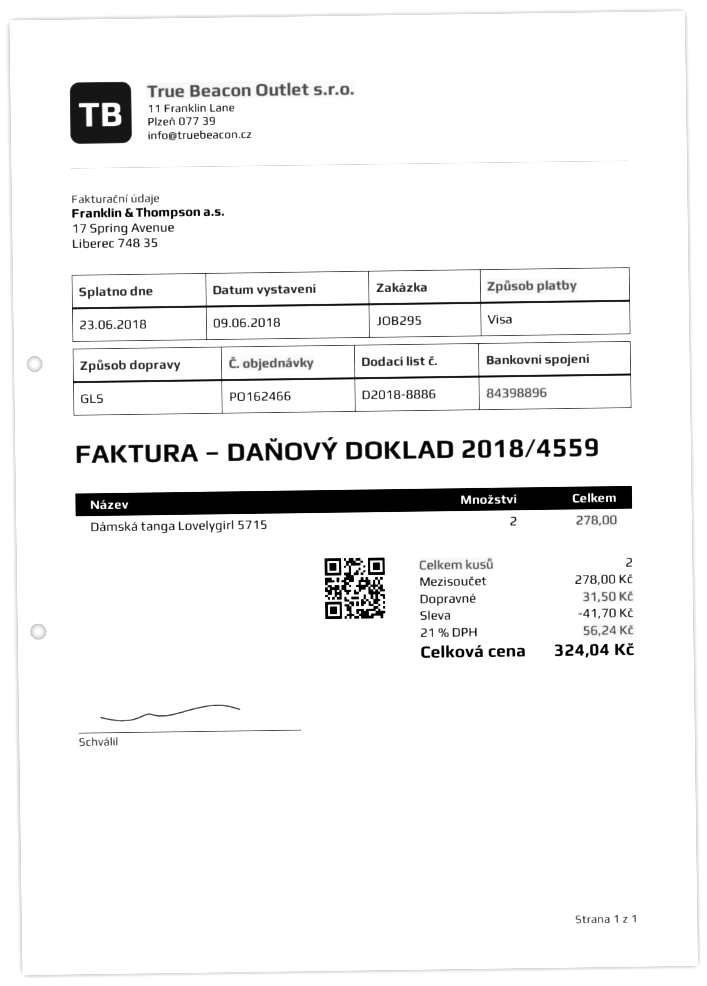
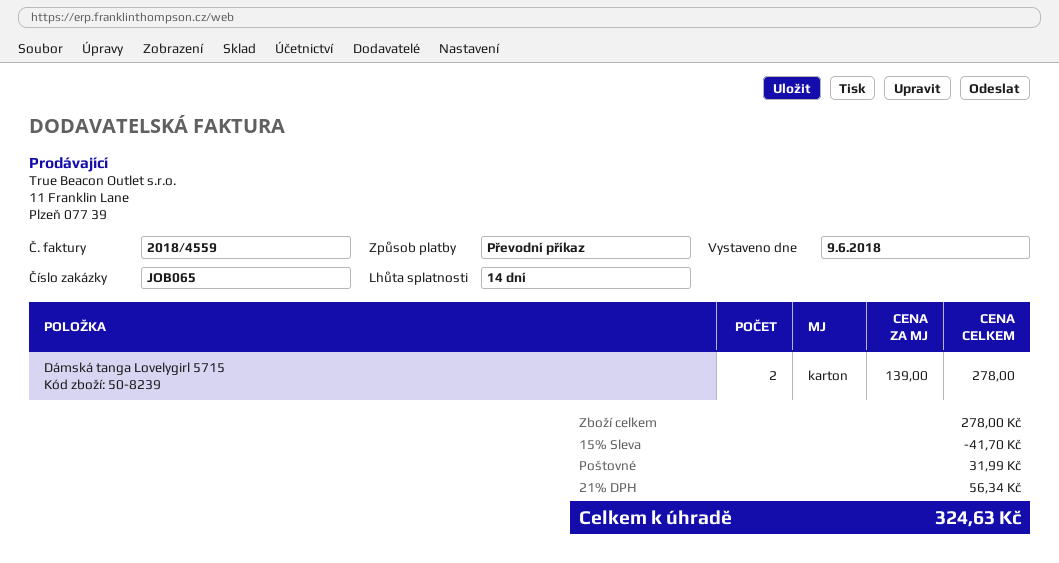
reference: JOB295 -> JOB065
payment method: Visa -> bank transfer
shipping: 31.50 -> 31.99
tax: 21% = 56.24 -> 21% = 56.34
total: 324.04 -> 324.63

